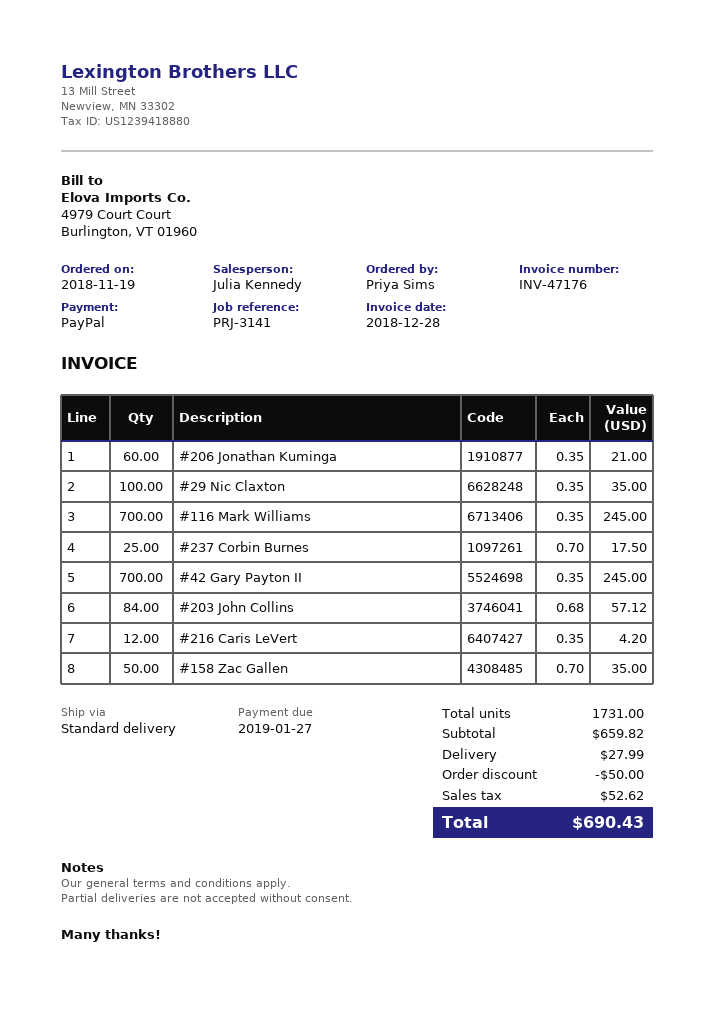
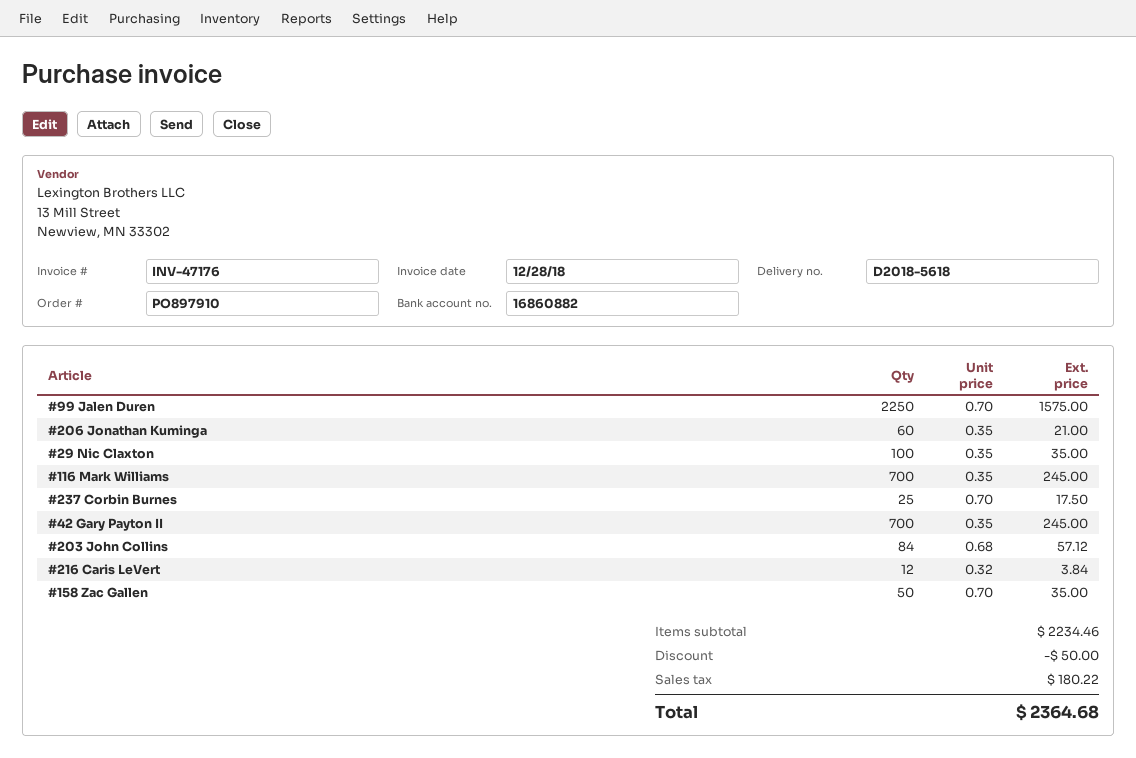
#216 Caris LeVert: 12 x 0.35 = 4.20 -> 12 x 0.32 = 3.84
#99 Jalen Duren: none -> 2250 x 0.70 = 1575.00
subtotal: 659.82 -> 2234.46
shipping: 27.99 -> none
tax: 52.62 -> 180.22
total: 690.43 -> 2364.68

